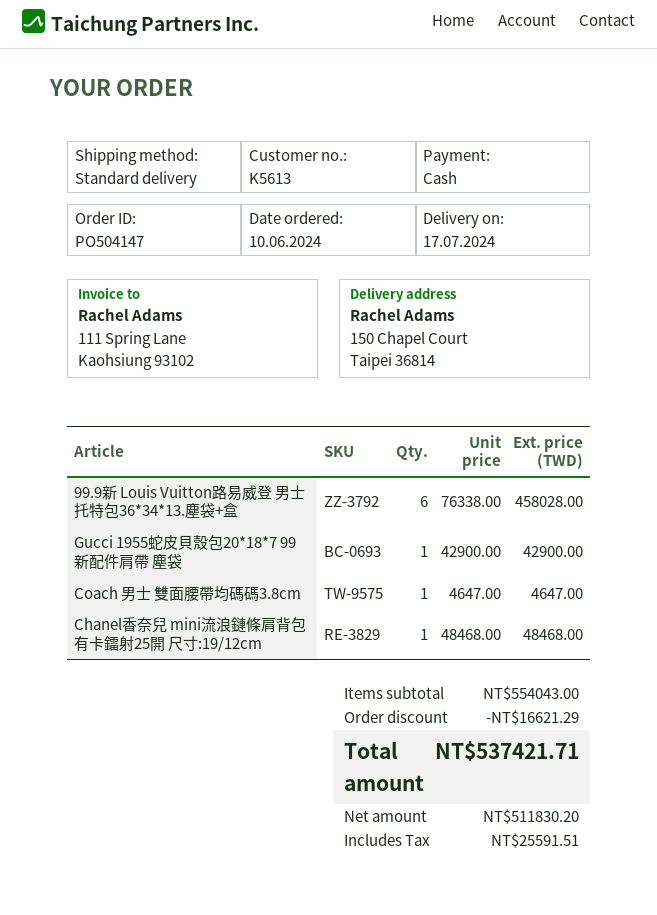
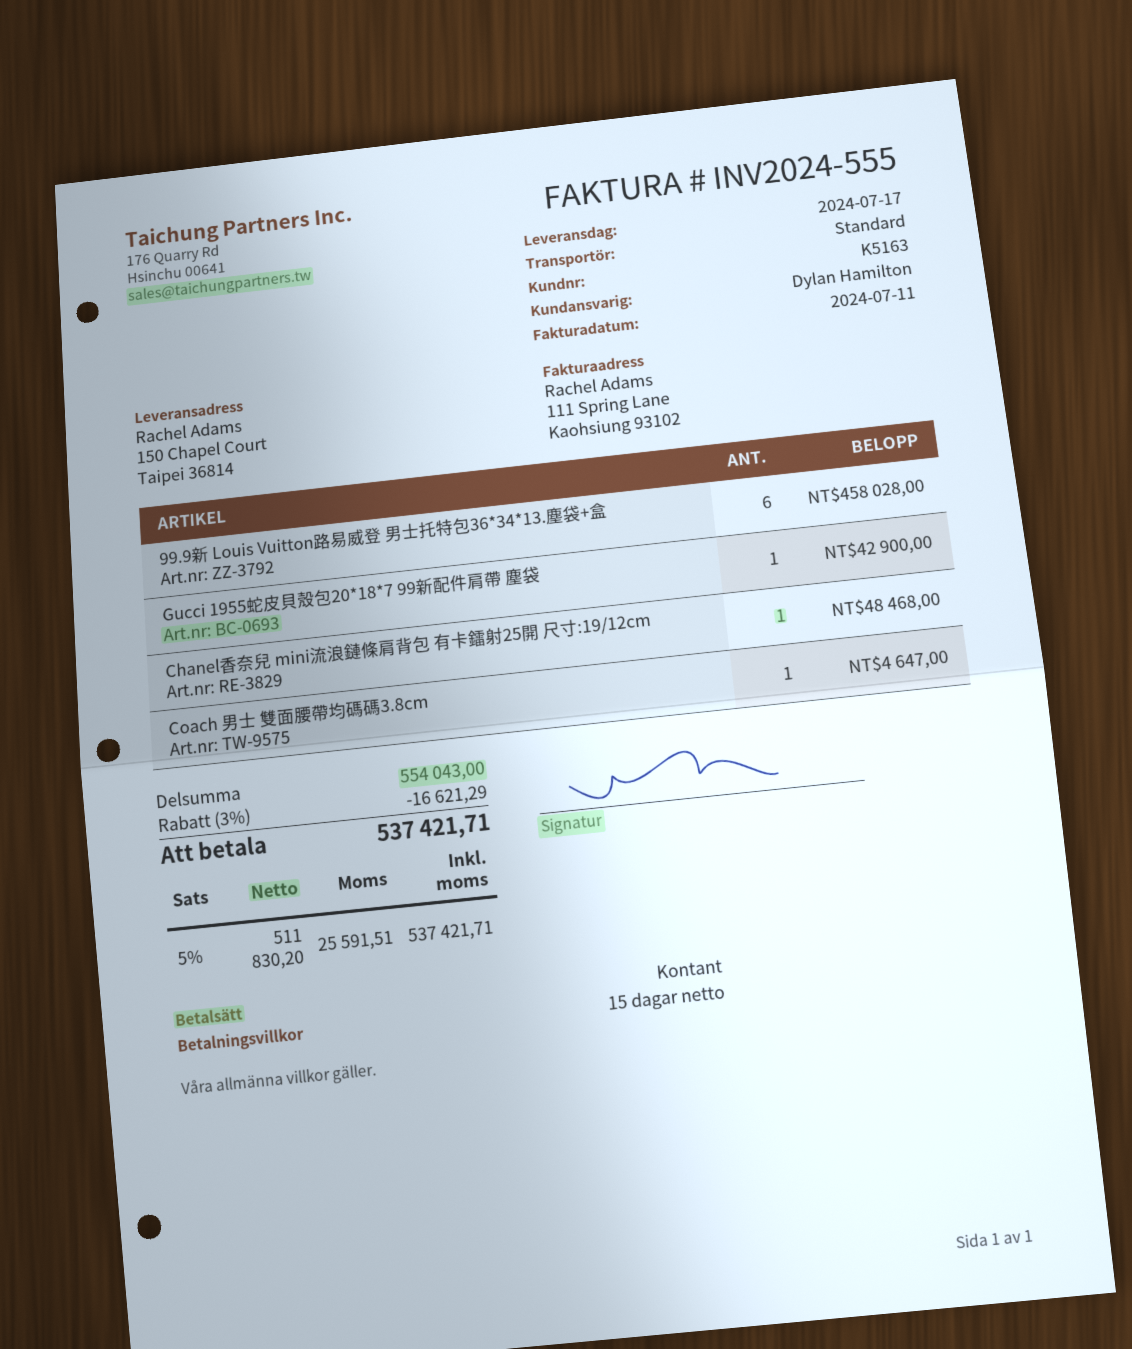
customer number: K5613 -> K5163

